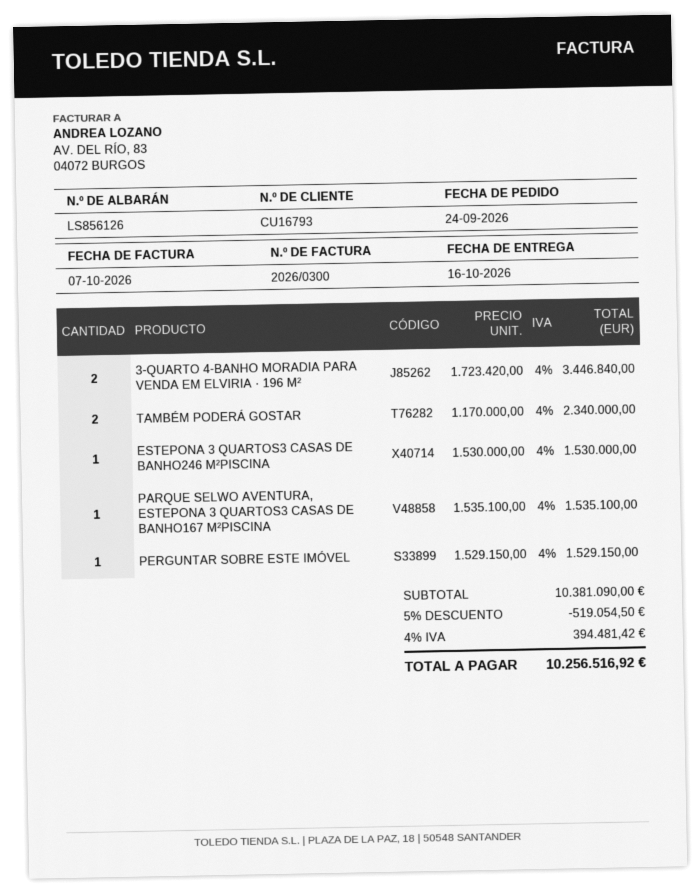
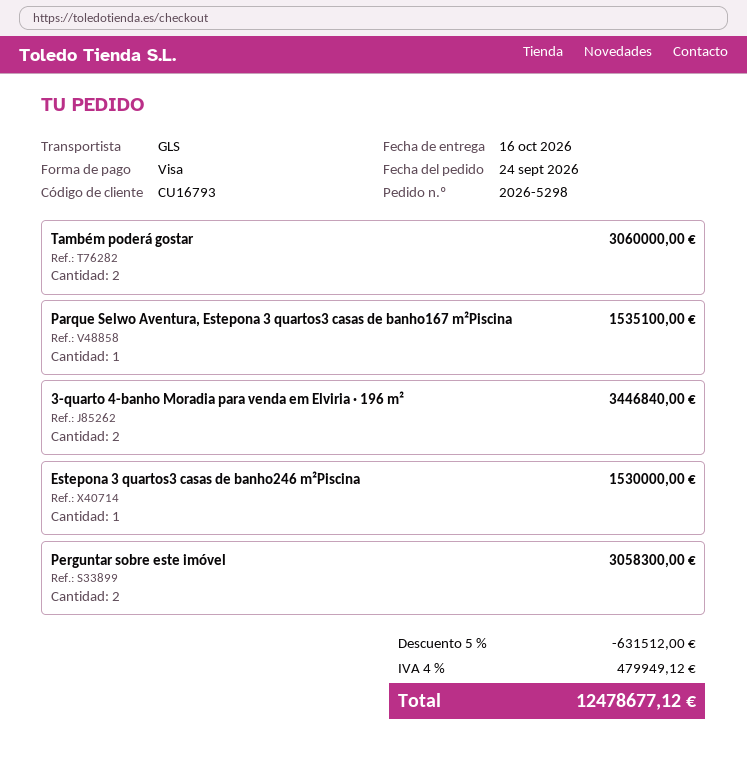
TAMBÉM PODERÁ GOSTAR: 2 for 2340000.00 -> 2 for 3060000.00
PERGUNTAR SOBRE ESTE IMÓVEL: 1 for 1529150.00 -> 2 for 3058300.00
discount: 5% = 519054.50 -> 5% = 631512.00
tax: 4% = 394481.42 -> 4% = 479949.12
total: 10256516.92 -> 12478677.12

